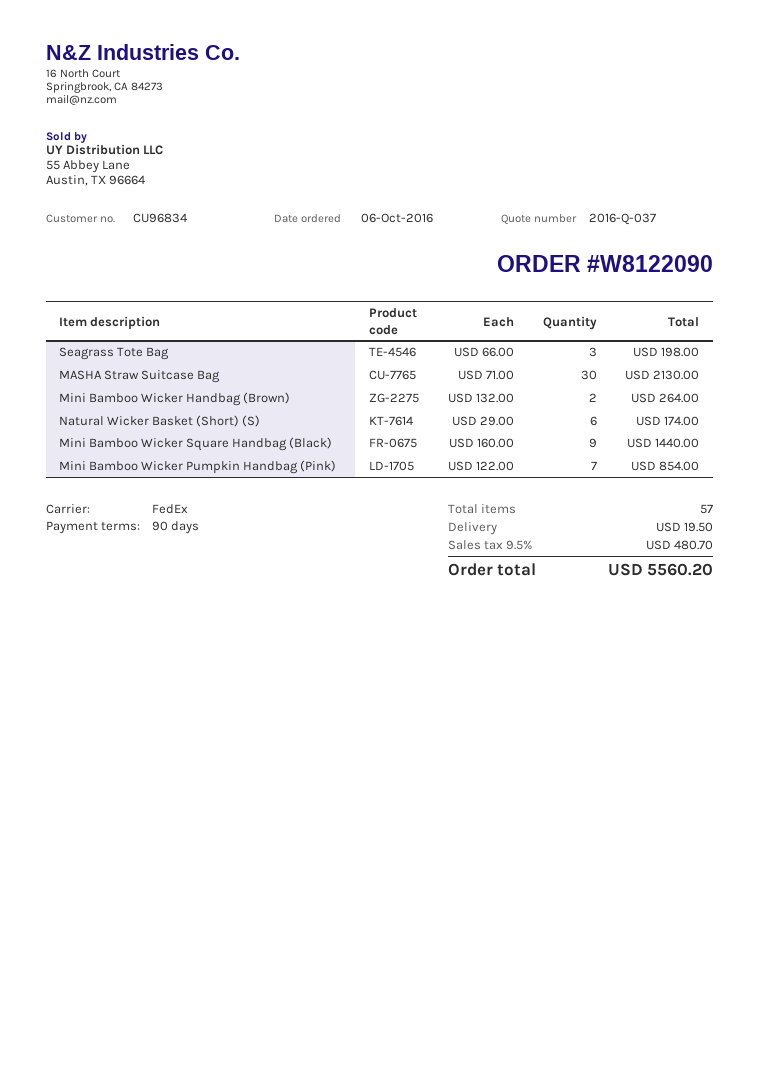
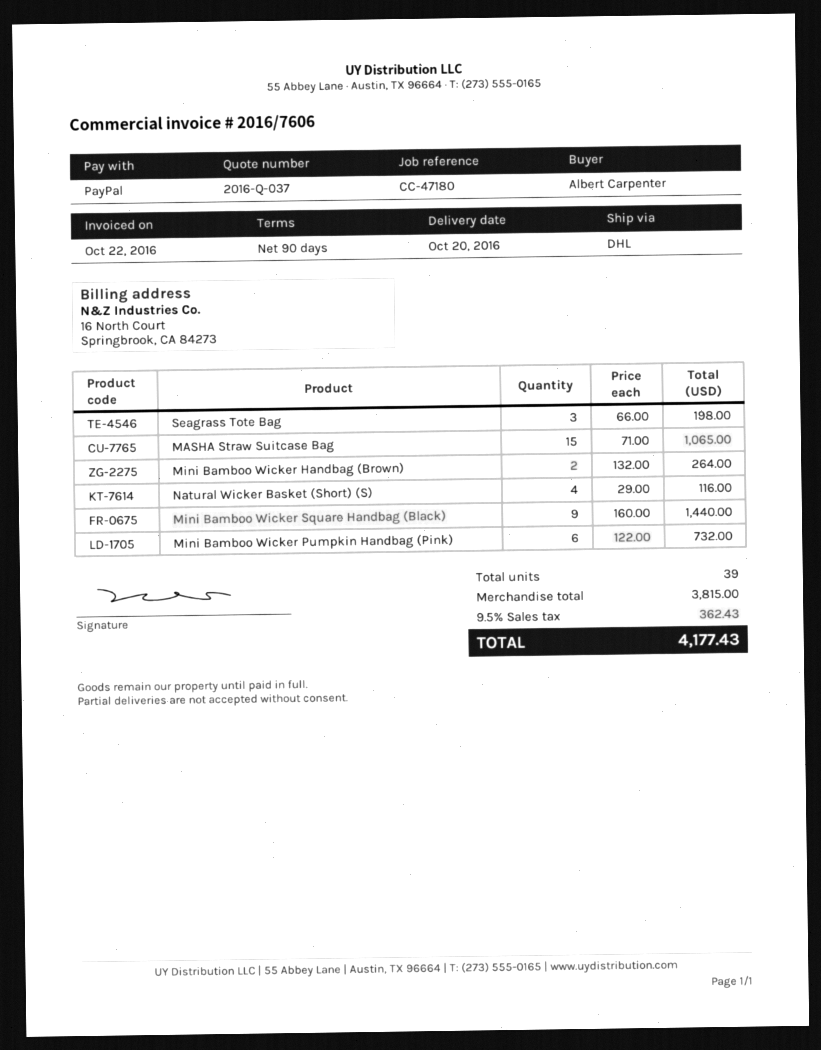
shipping method: FedEx -> DHL
MASHA Straw Suitcase Bag: 30 x 71.00 = 2130.00 -> 15 x 71.00 = 1065.00
Natural Wicker Basket (Short) (S): 6 x 29.00 = 174.00 -> 4 x 29.00 = 116.00
Mini Bamboo Wicker Pumpkin Handbag (Pink): 7 x 122.00 = 854.00 -> 6 x 122.00 = 732.00
total quantity: 57 -> 39
shipping: 19.50 -> none
tax: 9.5% = 480.70 -> 9.5% = 362.43
total: 5560.20 -> 4177.43

